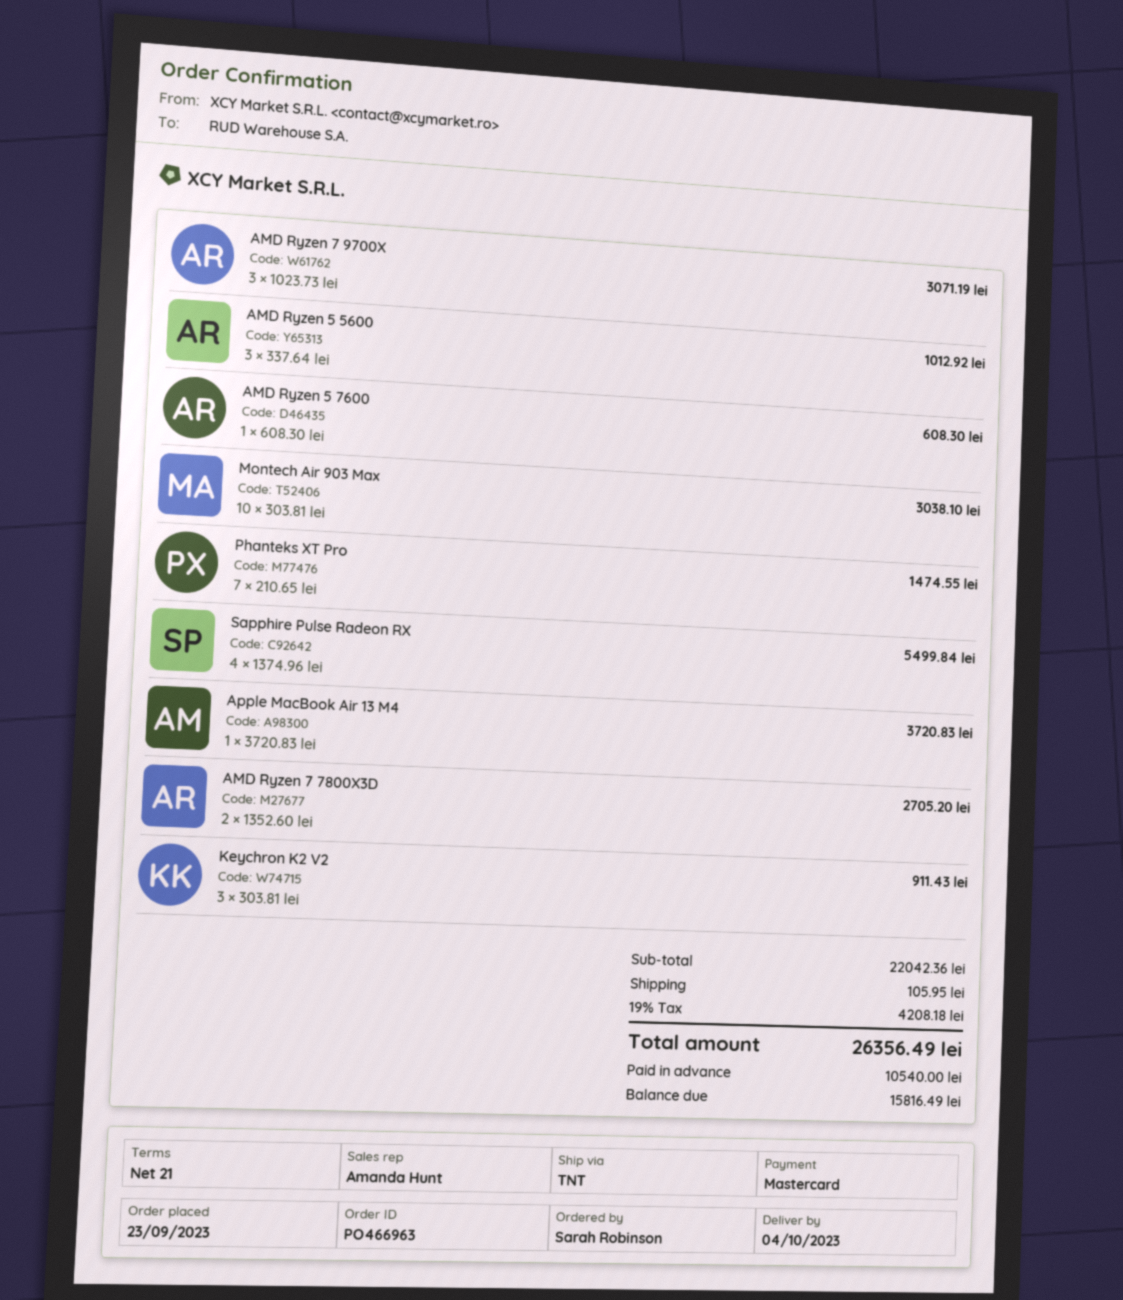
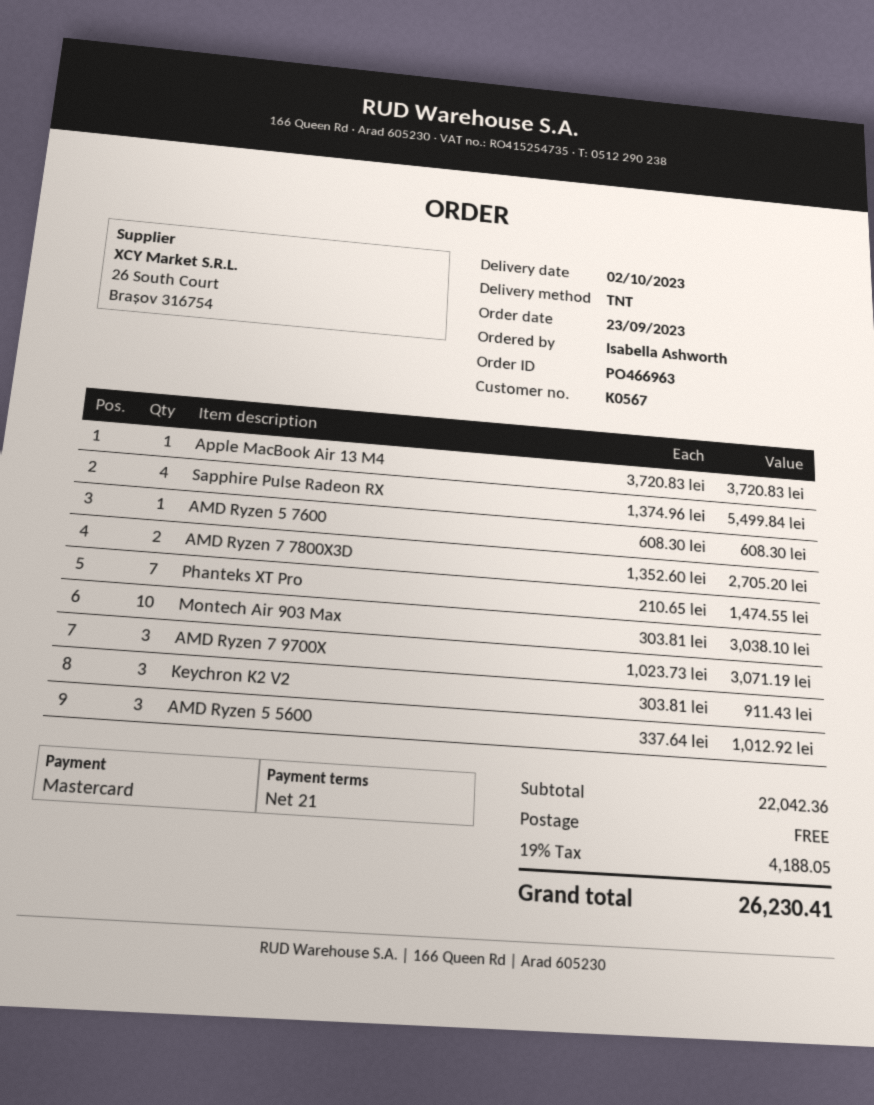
delivery date: 2023-10-04 -> 2023-10-02
ordered by: Sarah Robinson -> Isabella Ashworth
shipping: 105.95 -> 0.00
tax: 19% = 4208.18 -> 19% = 4188.05
total: 26356.49 -> 26230.41

